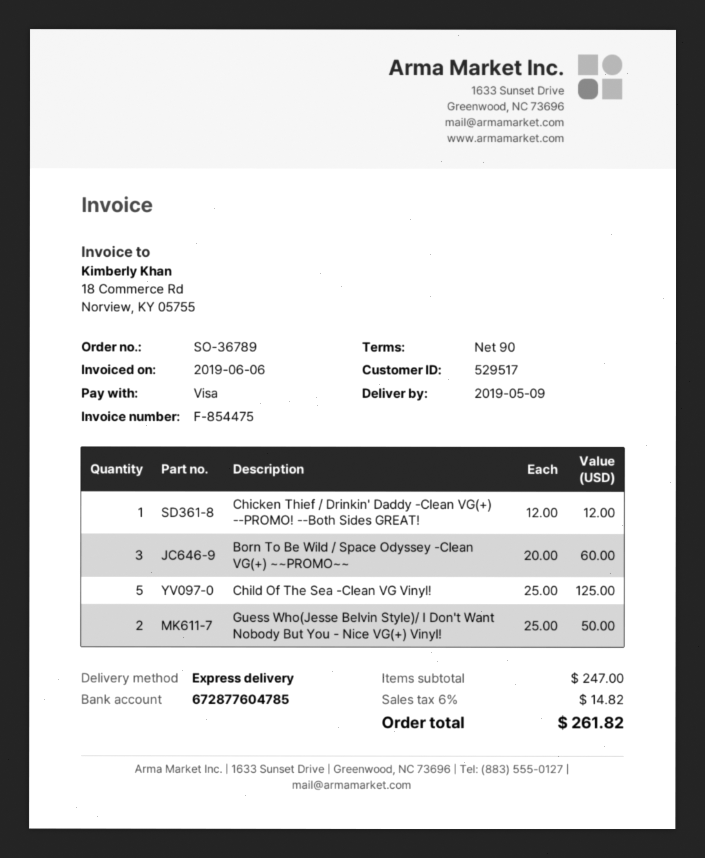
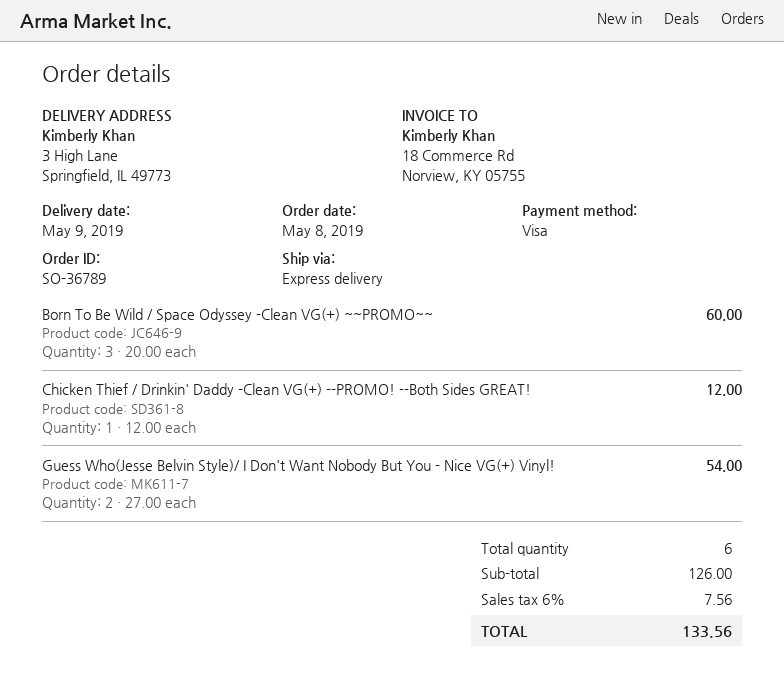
Child Of The Sea -Clean VG Vinyl!: 5 x 25.00 = 125.00 -> none
Guess Who(Jesse Belvin Style)/ I Don't Want Nobody But You - Nice VG(+) Vinyl!: 2 x 25.00 = 50.00 -> 2 x 27.00 = 54.00
subtotal: 247.00 -> 126.00
tax: 6% = 14.82 -> 6% = 7.56
total: 261.82 -> 133.56

